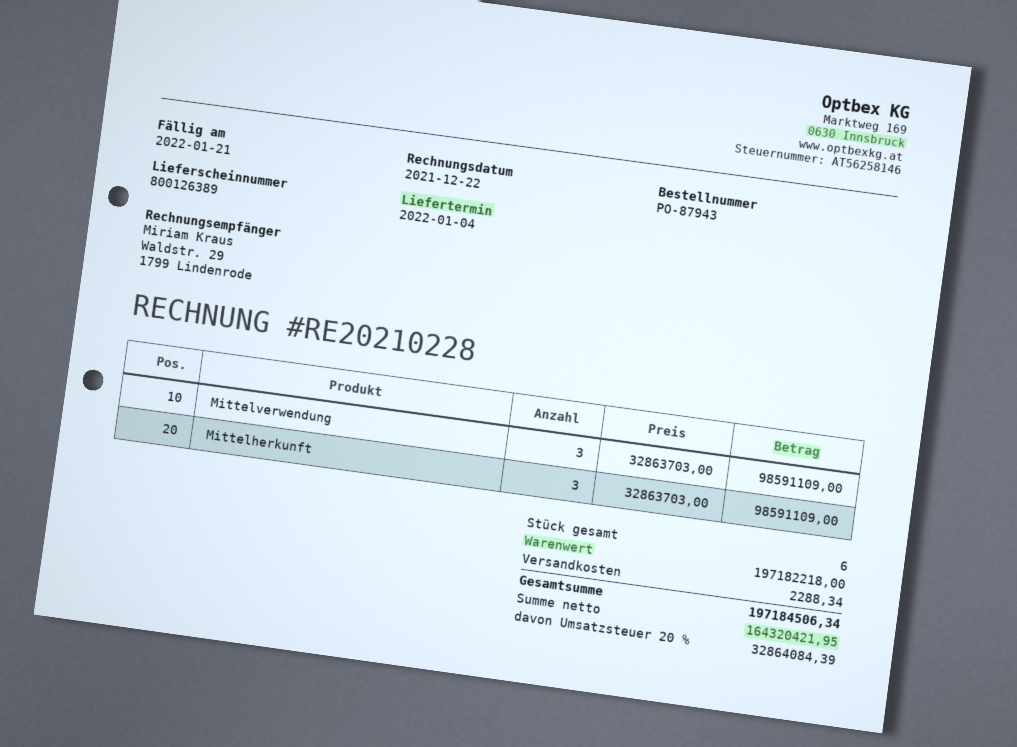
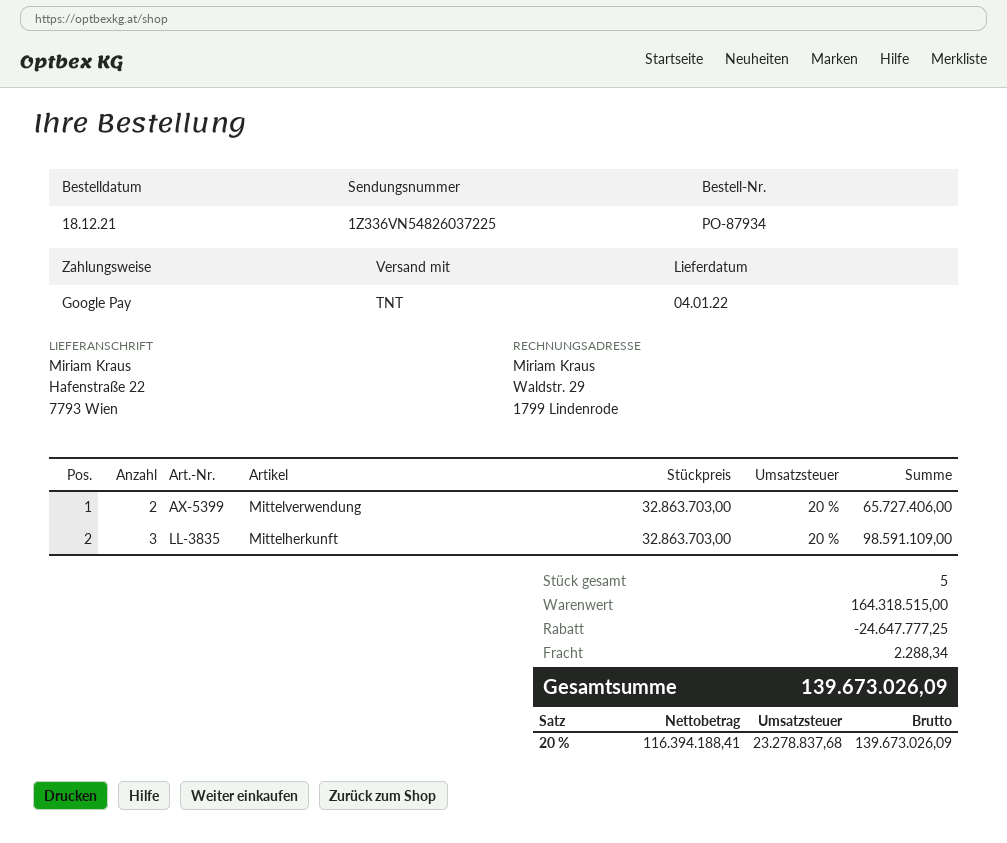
order number: PO-87943 -> PO-87934
Mittelverwendung: 3 x 32863703.00 = 98591109.00 -> 2 x 32863703.00 = 65727406.00
total quantity: 6 -> 5
subtotal: 197182218.00 -> 164318515.00
discount: none -> 24647777.25
net: 164320421.95 -> 116394188.41
tax: 20% = 32864084.39 -> 20% = 23278837.68
total: 197184506.34 -> 139673026.09

